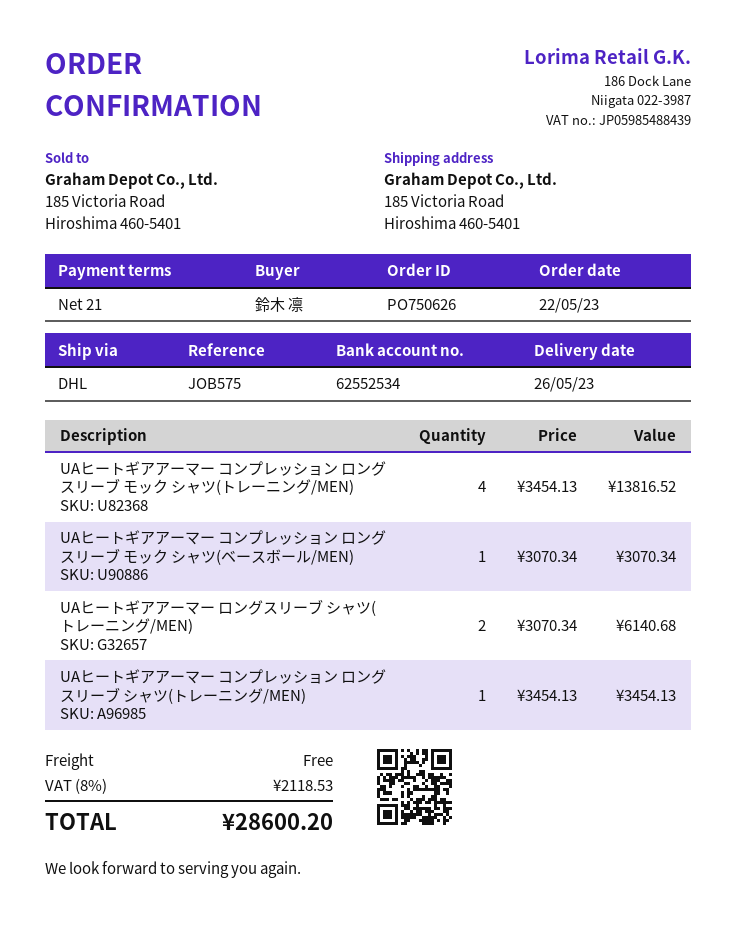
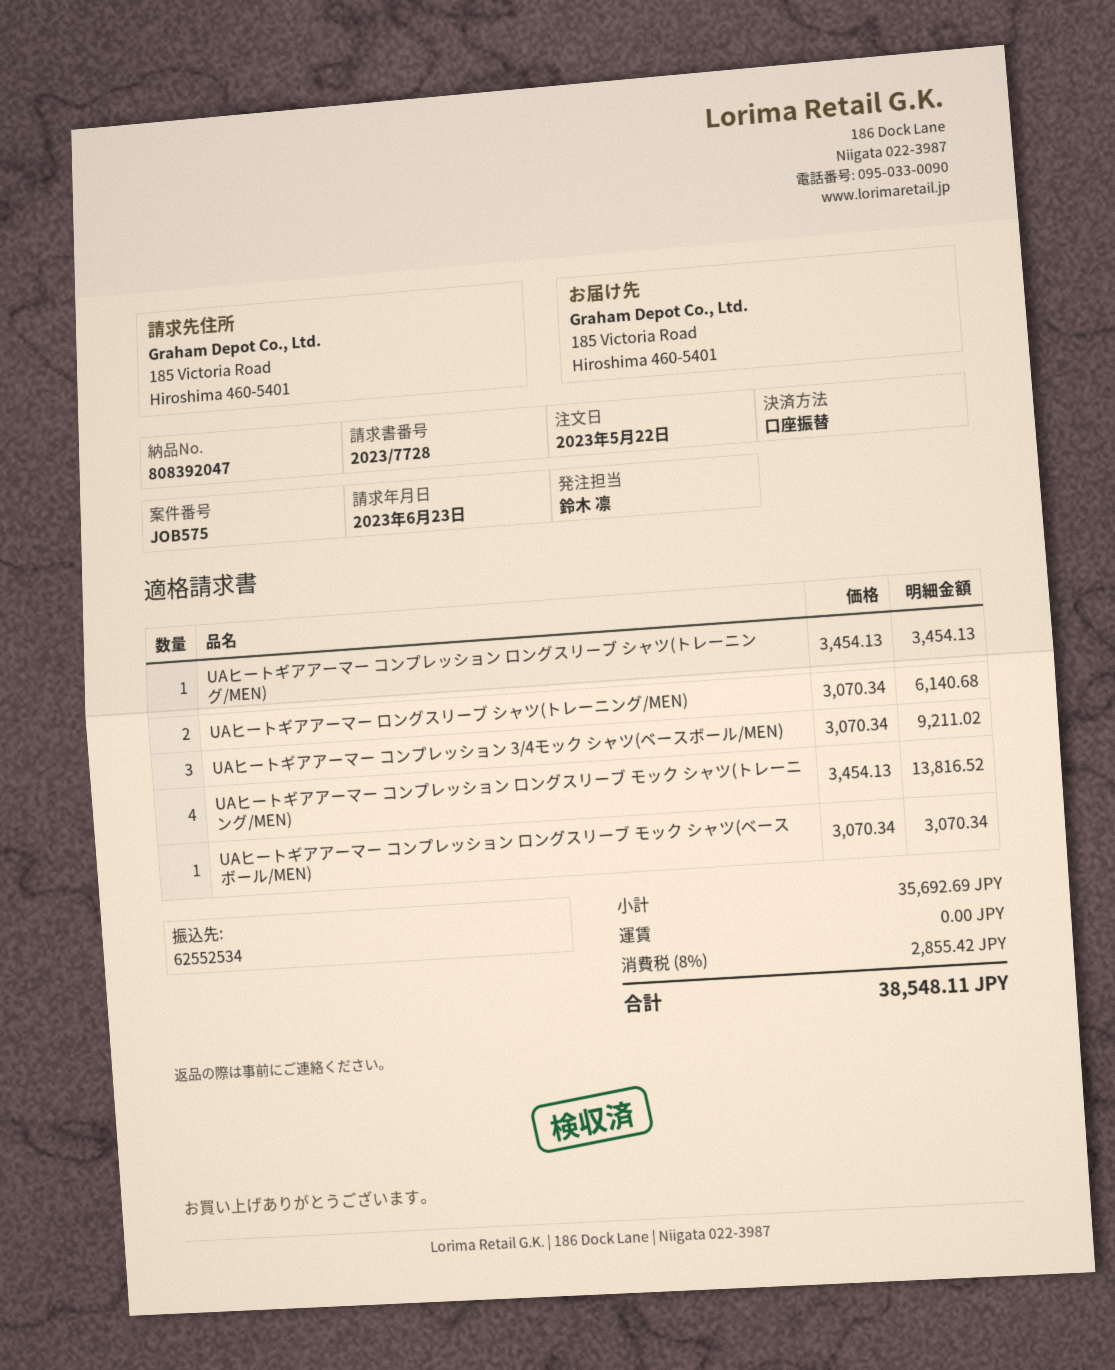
UAヒートギアアーマー コンプレッション 3/4モック シャツ(ベースボール/MEN): none -> 3 x 3070.34 = 9211.02
tax: 8% = 2118.53 -> 8% = 2855.42
total: 28600.20 -> 38548.11

